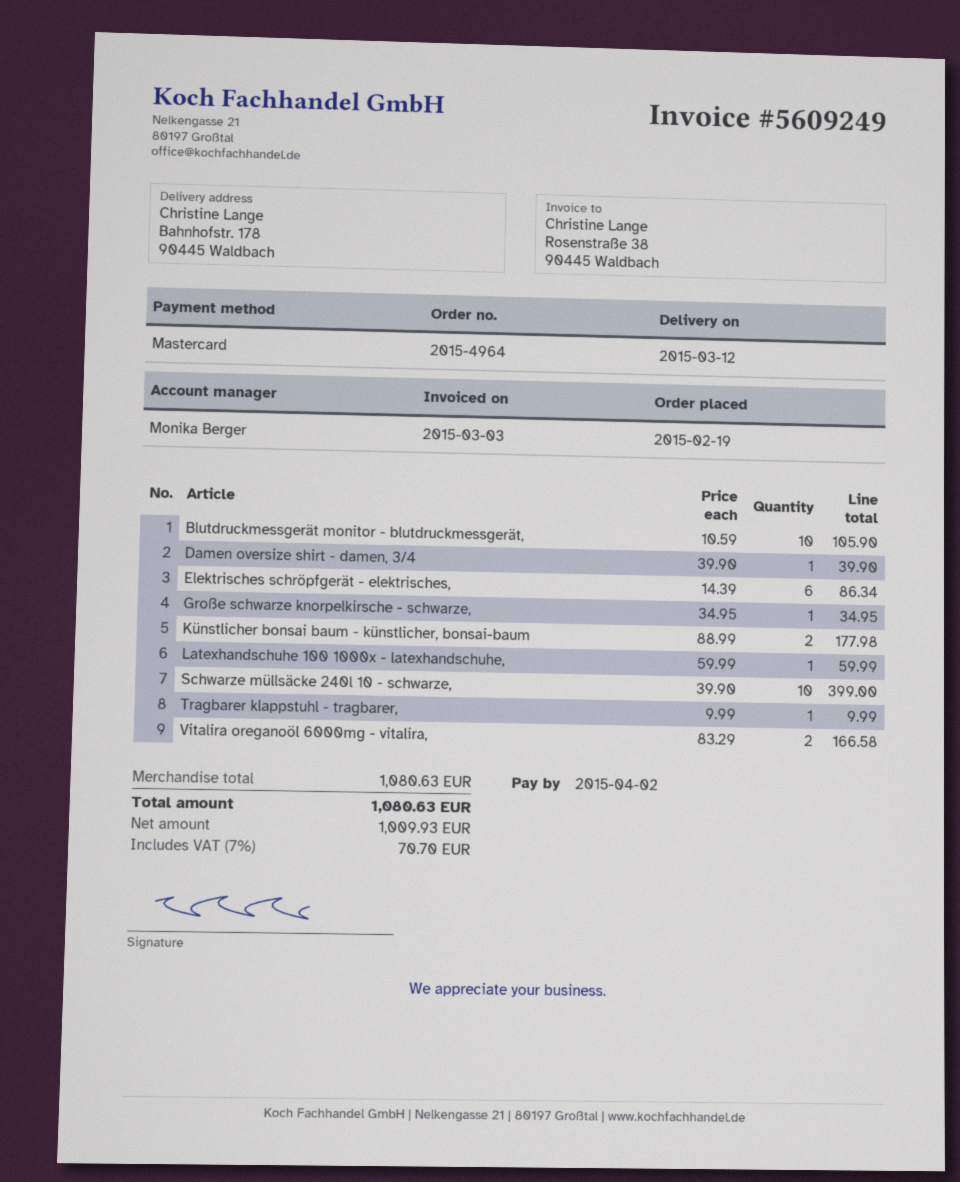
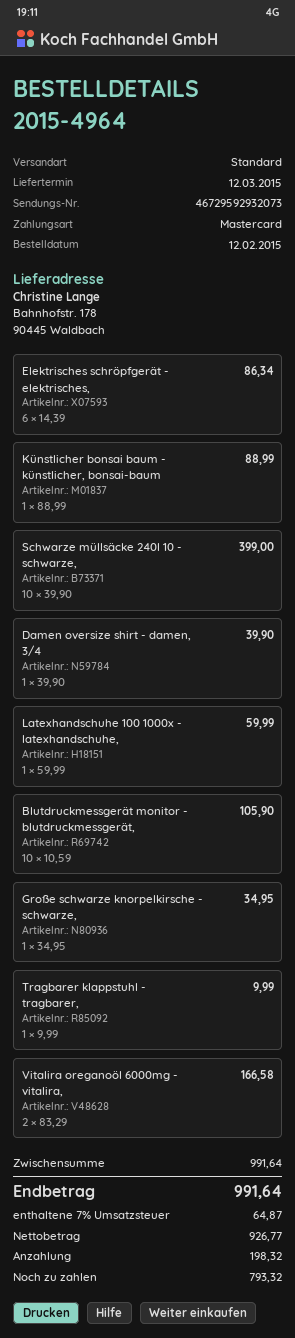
order date: 2015-02-19 -> 2015-02-12
Künstlicher bonsai baum - künstlicher, bonsai-baum: 2 x 88.99 = 177.98 -> 1 x 88.99 = 88.99
subtotal: 1080.63 -> 991.64
net: 1009.93 -> 926.77
tax: 7% = 70.70 -> 7% = 64.87
total: 1080.63 -> 991.64

